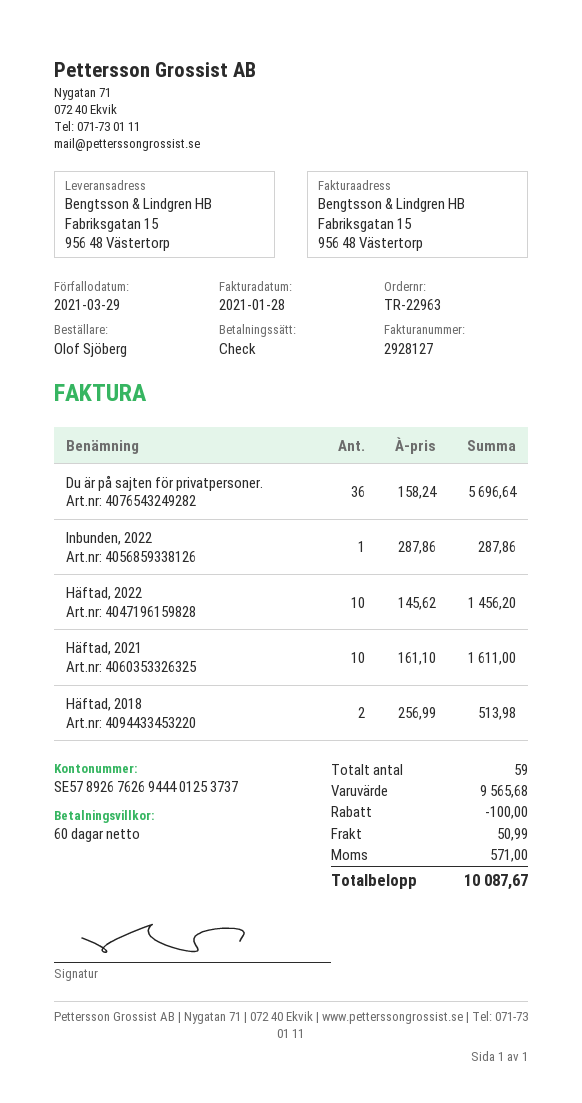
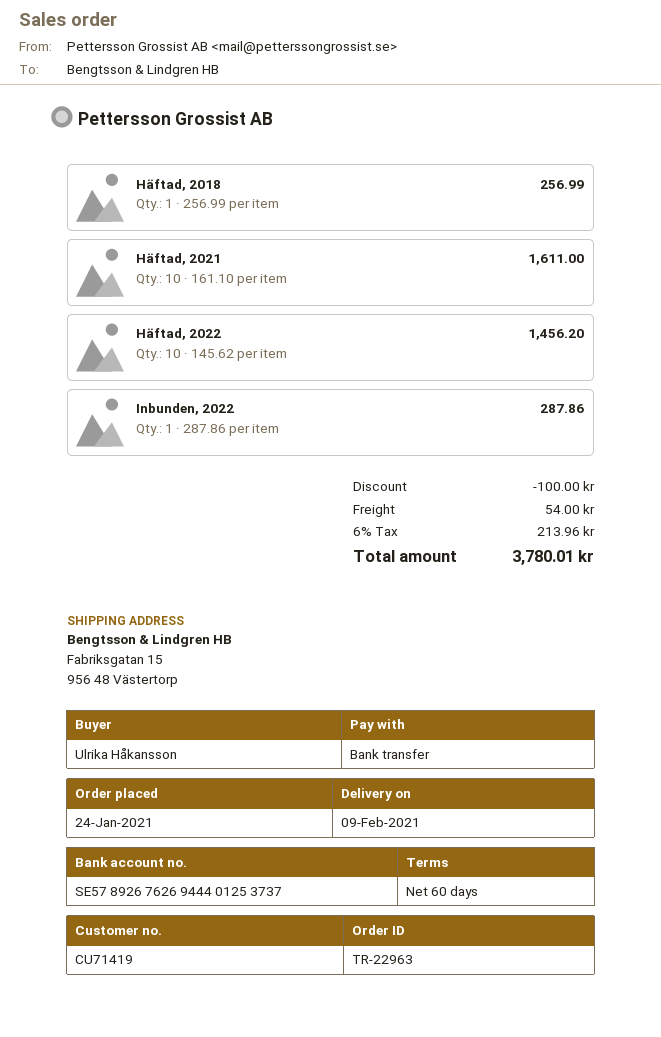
ordered by: Olof Sjöberg -> Ulrika Håkansson
payment method: cheque -> bank transfer
Du är på sajten för privatpersoner.: 36 x 158.24 = 5696.64 -> none
Häftad, 2018: 2 x 256.99 = 513.98 -> 1 x 256.99 = 256.99
shipping: 50.99 -> 54.00
tax: 571.00 -> 213.96
total: 10087.67 -> 3780.01

